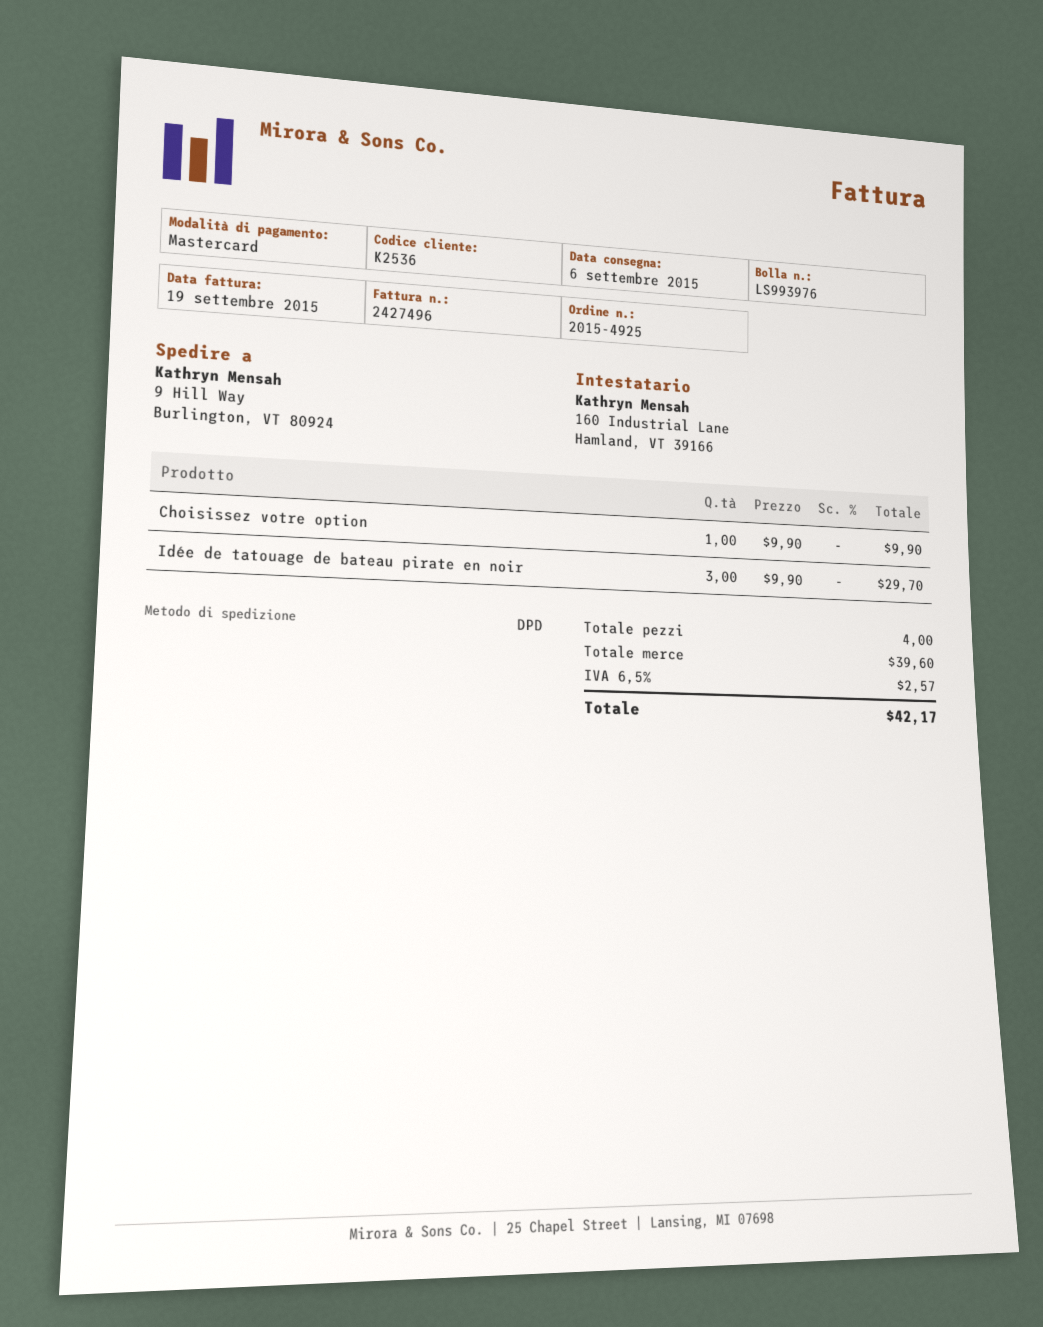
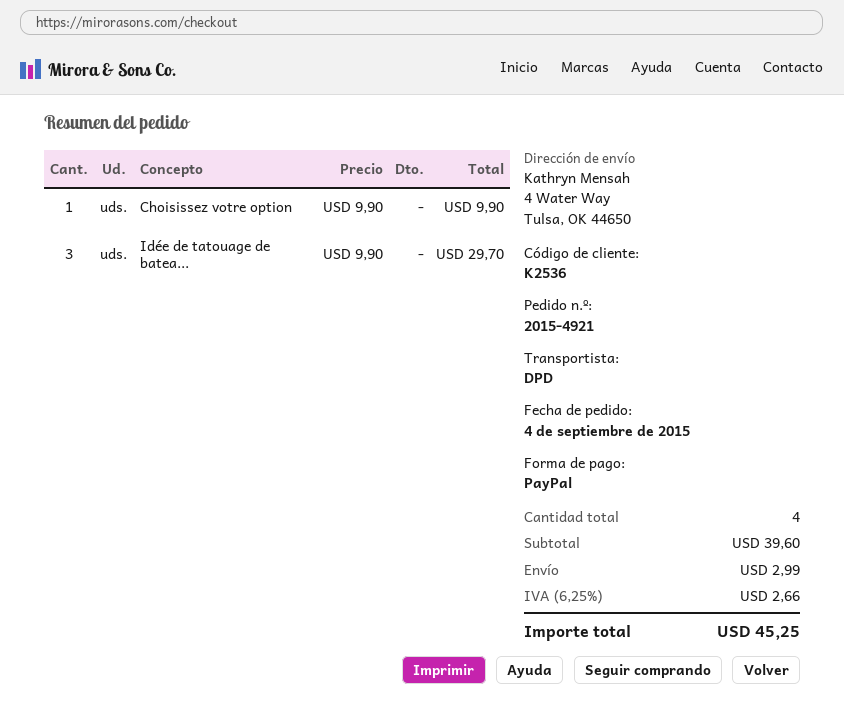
order number: 2015-4925 -> 2015-4921
payment method: Mastercard -> PayPal
ship to: 9 Hill Way, Burlington, VT 80924 -> 4 Water Way, Tulsa, OK 44650
shipping: none -> 2.99
tax: 6.5% = 2.57 -> 6.25% = 2.66
total: 42.17 -> 45.25

